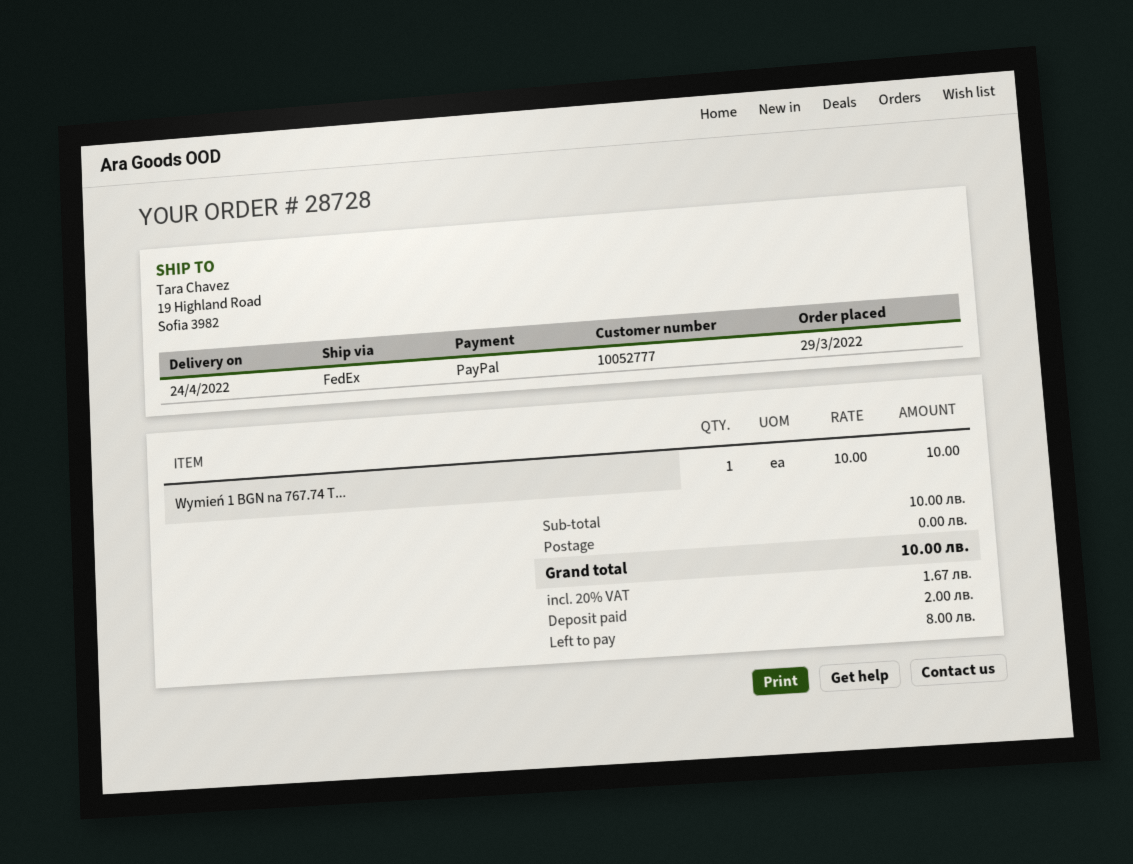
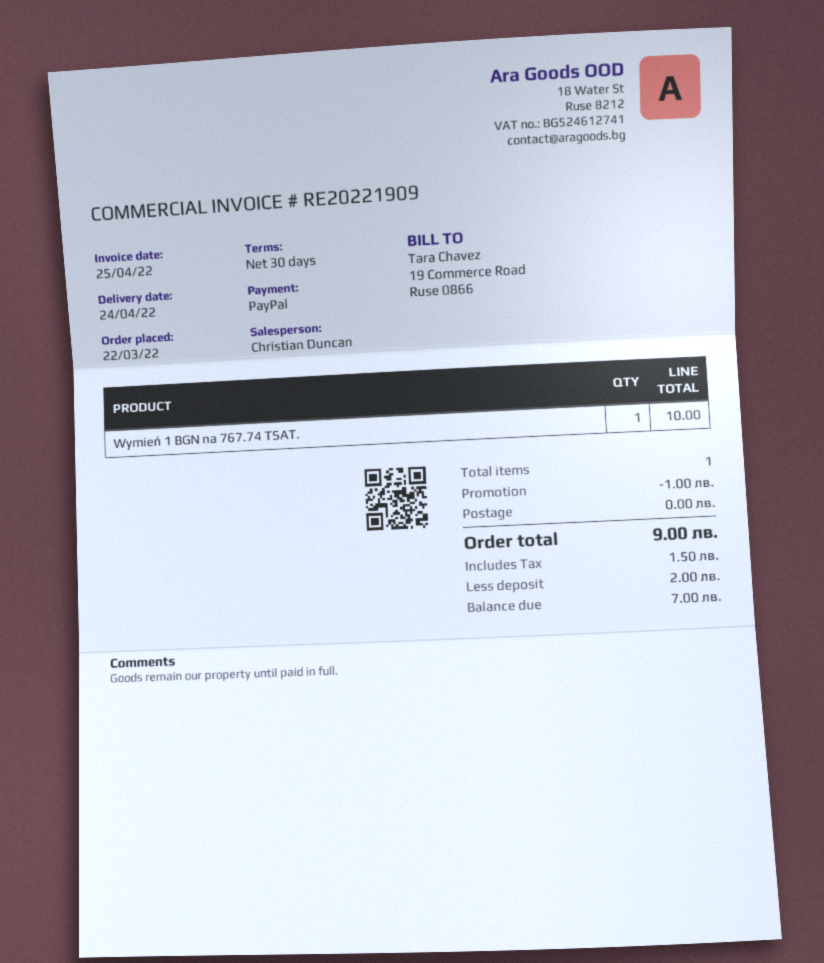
order date: 2022-03-29 -> 2022-03-22
discount: none -> 1.00
tax: 1.67 -> 1.50
total: 10.00 -> 9.00
balance: 8.00 -> 7.00

